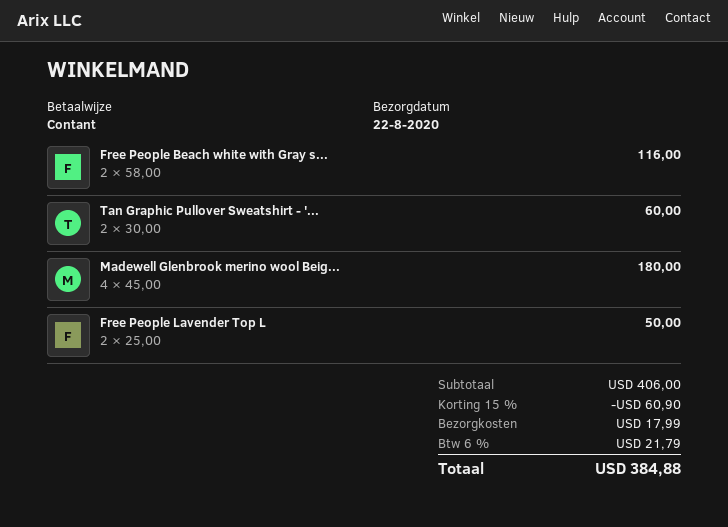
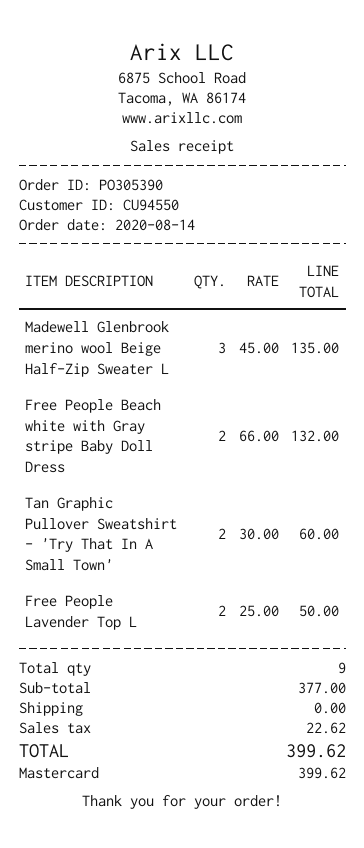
payment method: cash -> Mastercard
Free People Beach white with Gray s...: 2 x 58.00 = 116.00 -> 2 x 66.00 = 132.00
Madewell Glenbrook merino wool Beig...: 4 x 45.00 = 180.00 -> 3 x 45.00 = 135.00
subtotal: 406.00 -> 377.00
discount: 15% = 60.90 -> none
shipping: 17.99 -> 0.00
tax: 21.79 -> 22.62
total: 384.88 -> 399.62

